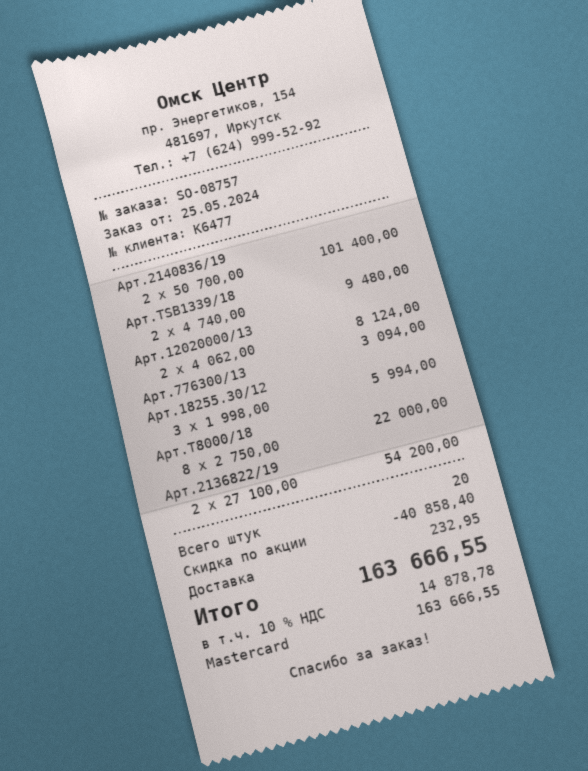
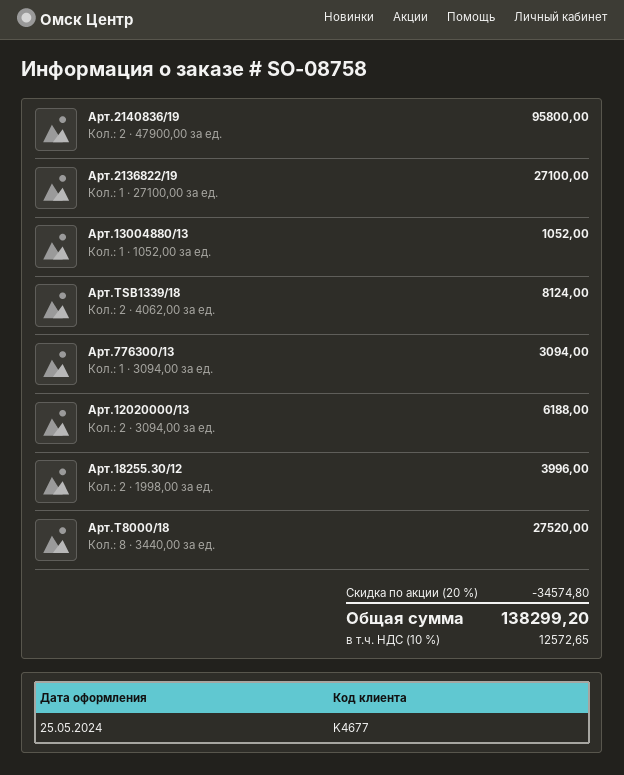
order number: SO-08757 -> SO-08758
customer number: K6477 -> K4677
Арт.2140836/19: 2 x 50700.00 = 101400.00 -> 2 x 47900.00 = 95800.00
Арт.TSB1339/18: 2 x 4740.00 = 9480.00 -> 2 x 4062.00 = 8124.00
Арт.12020000/13: 2 x 4062.00 = 8124.00 -> 2 x 3094.00 = 6188.00
Арт.18255.30/12: 3 x 1998.00 = 5994.00 -> 2 x 1998.00 = 3996.00
Арт.T8000/18: 8 x 2750.00 = 22000.00 -> 8 x 3440.00 = 27520.00
Арт.2136822/19: 2 x 27100.00 = 54200.00 -> 1 x 27100.00 = 27100.00
Арт.13004880/13: none -> 1 x 1052.00 = 1052.00
discount: 40858.40 -> 34574.80
shipping: 232.95 -> none
tax: 10% = 14878.78 -> 10% = 12572.65
total: 163666.55 -> 138299.20

